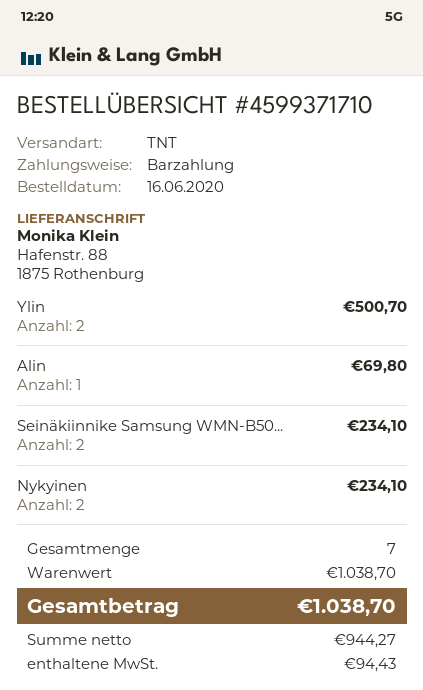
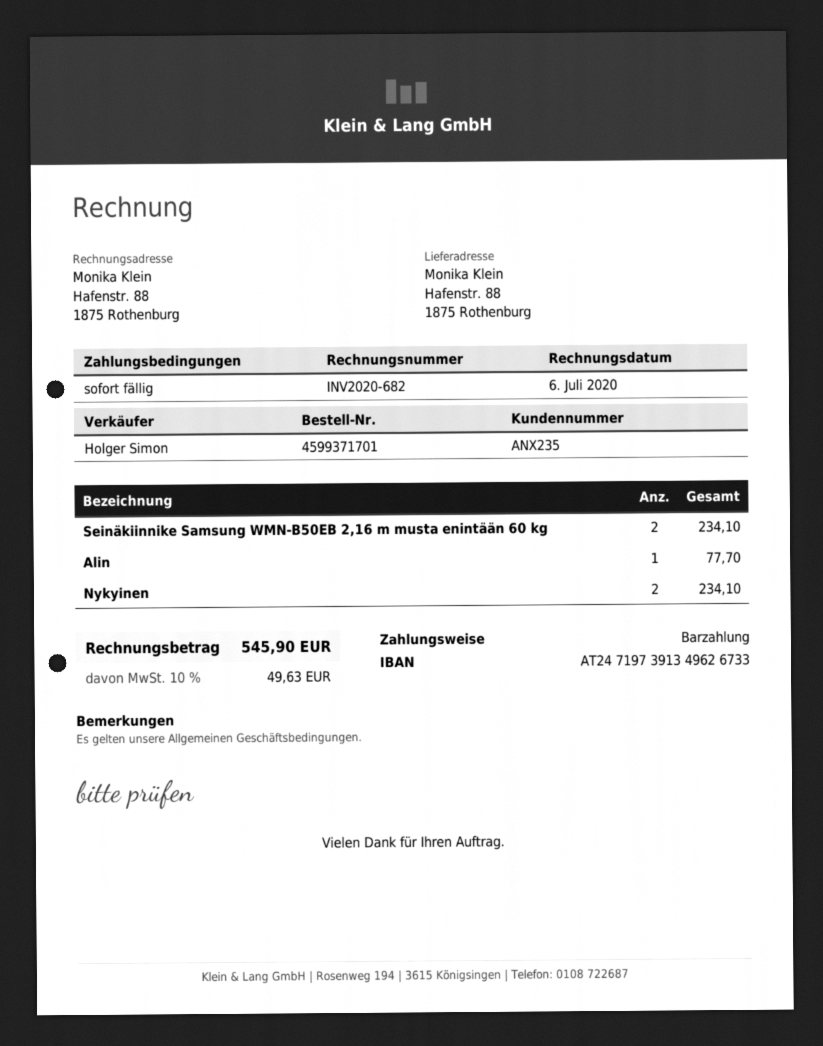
order number: 4599371710 -> 4599371701
Ylin: 2 for 500.70 -> none
Alin: 1 for 69.80 -> 1 for 77.70
tax: 94.43 -> 49.63
total: 1038.70 -> 545.90

